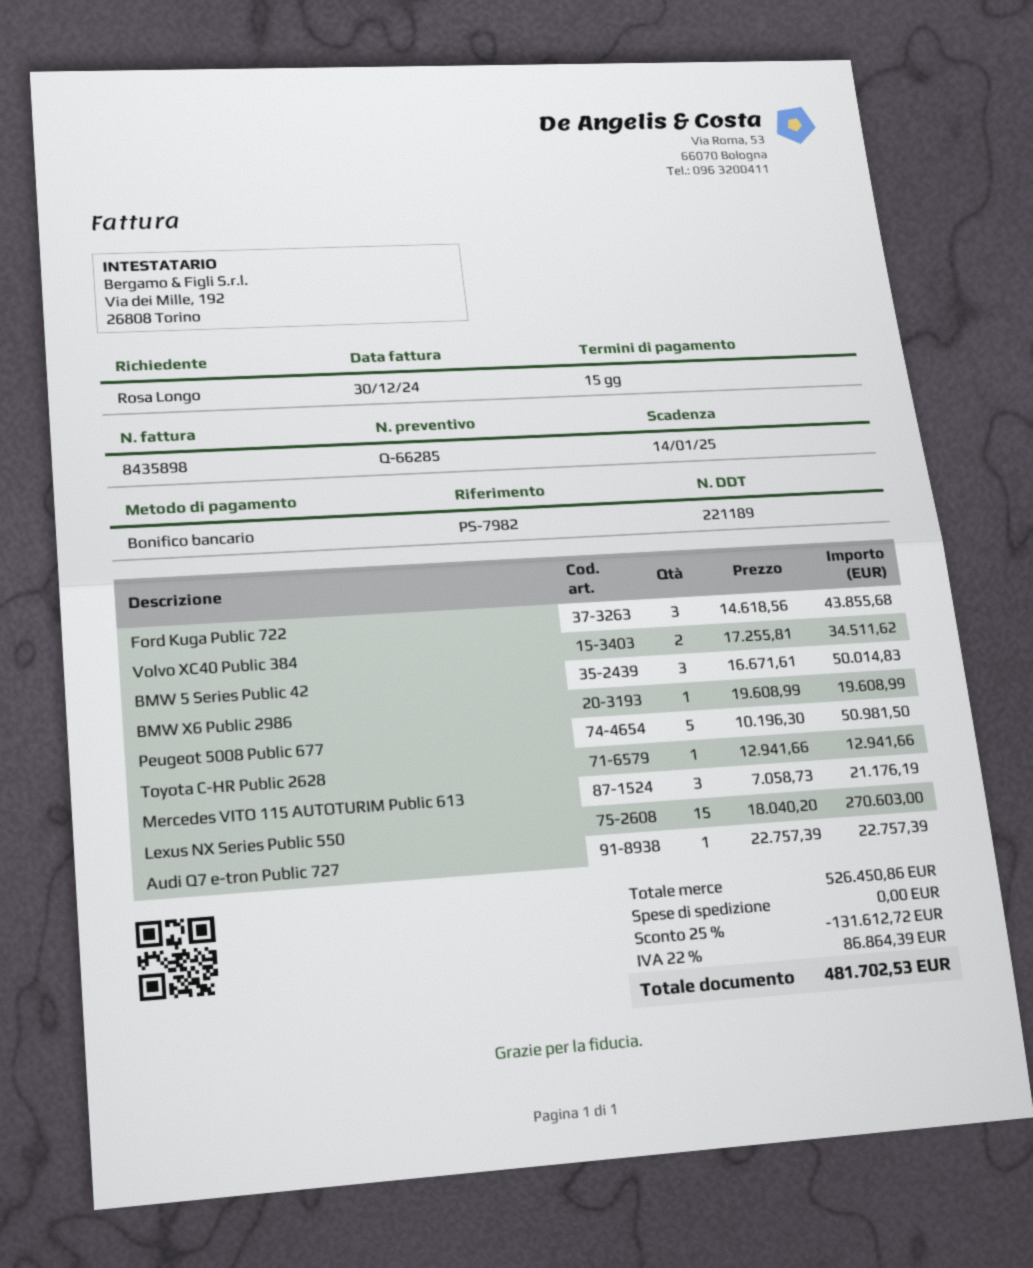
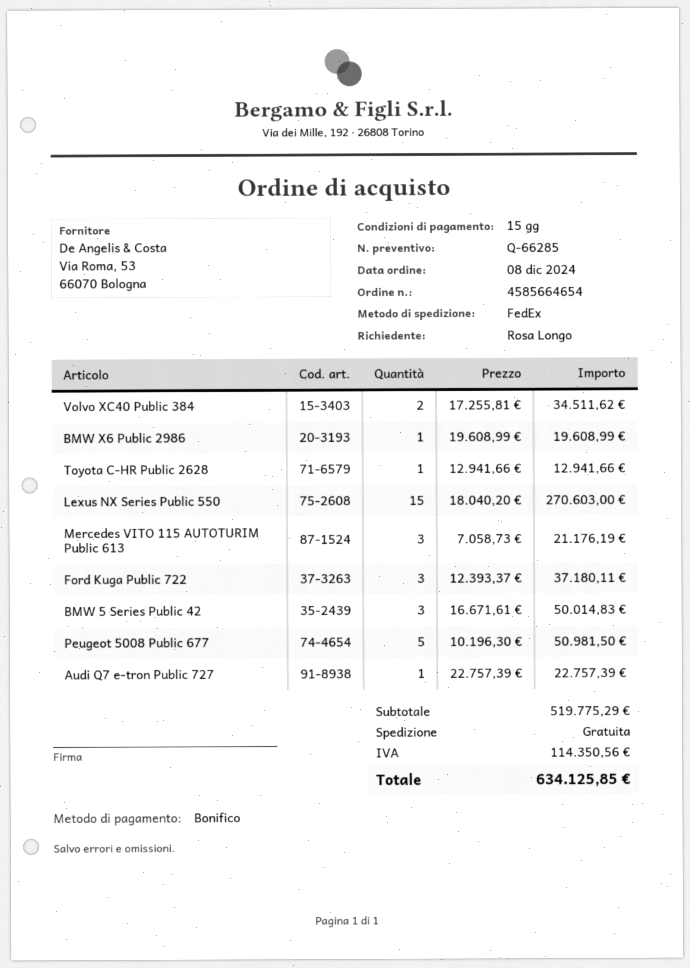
Ford Kuga Public 722: 3 x 14618.56 = 43855.68 -> 3 x 12393.37 = 37180.11
subtotal: 526450.86 -> 519775.29
discount: 25% = 131612.72 -> none
tax: 86864.39 -> 114350.56
total: 481702.53 -> 634125.85

